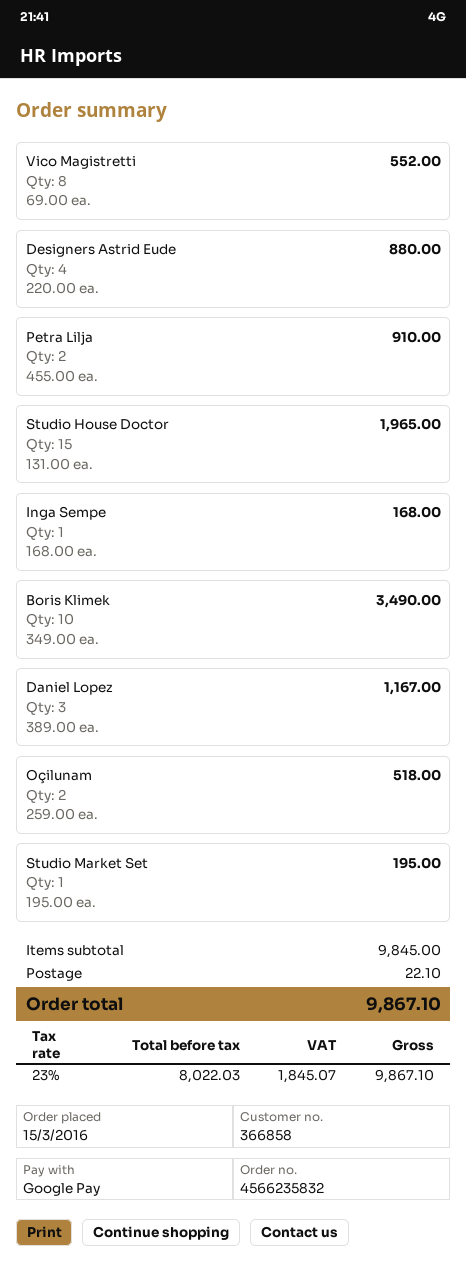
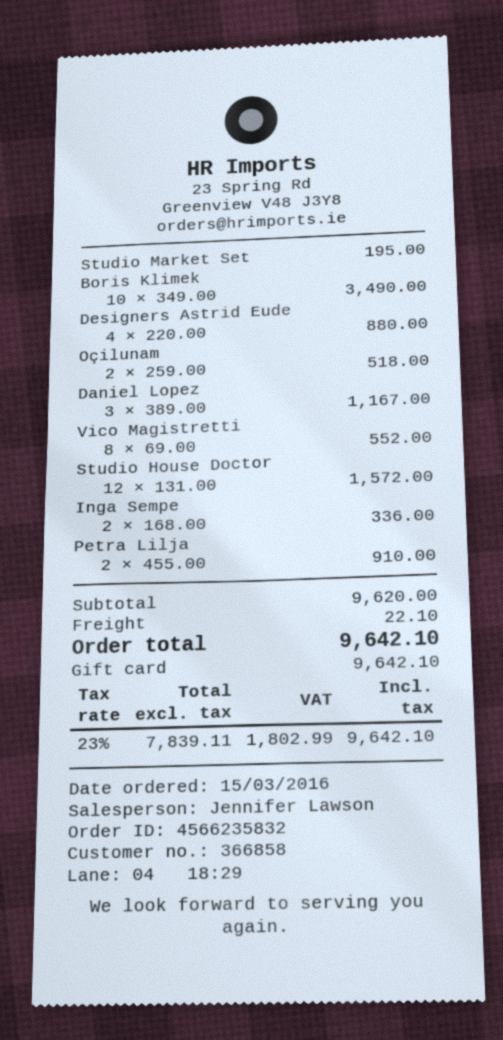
payment method: Google Pay -> gift card
Studio House Doctor: 15 x 131.00 = 1965.00 -> 12 x 131.00 = 1572.00
Inga Sempe: 1 x 168.00 = 168.00 -> 2 x 168.00 = 336.00
subtotal: 9845.00 -> 9620.00
net: 8022.03 -> 7839.11
tax: 23% = 1845.07 -> 23% = 1802.99
total: 9867.10 -> 9642.10

